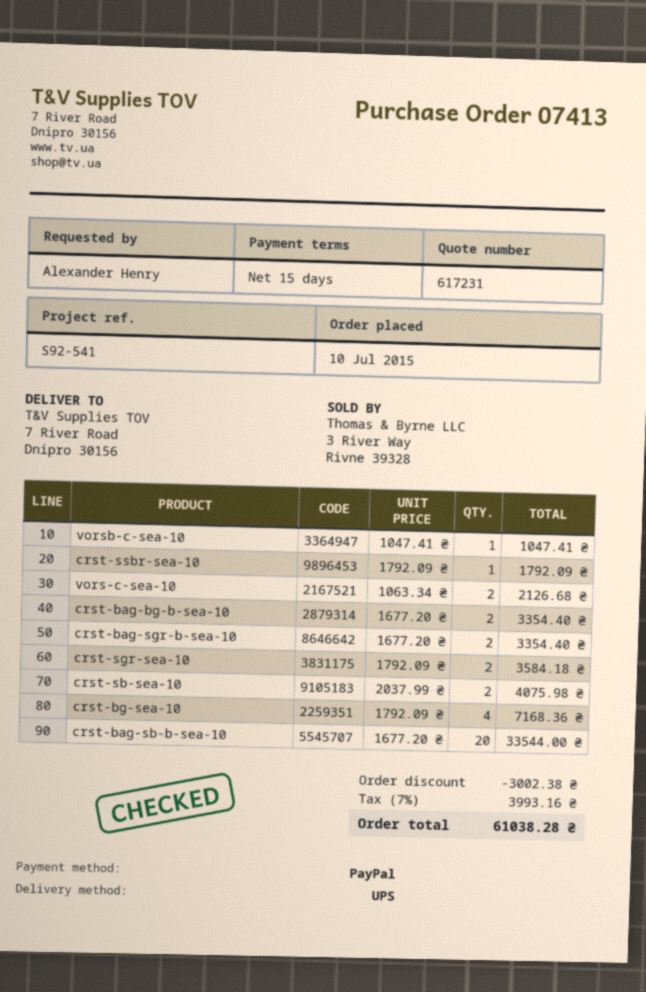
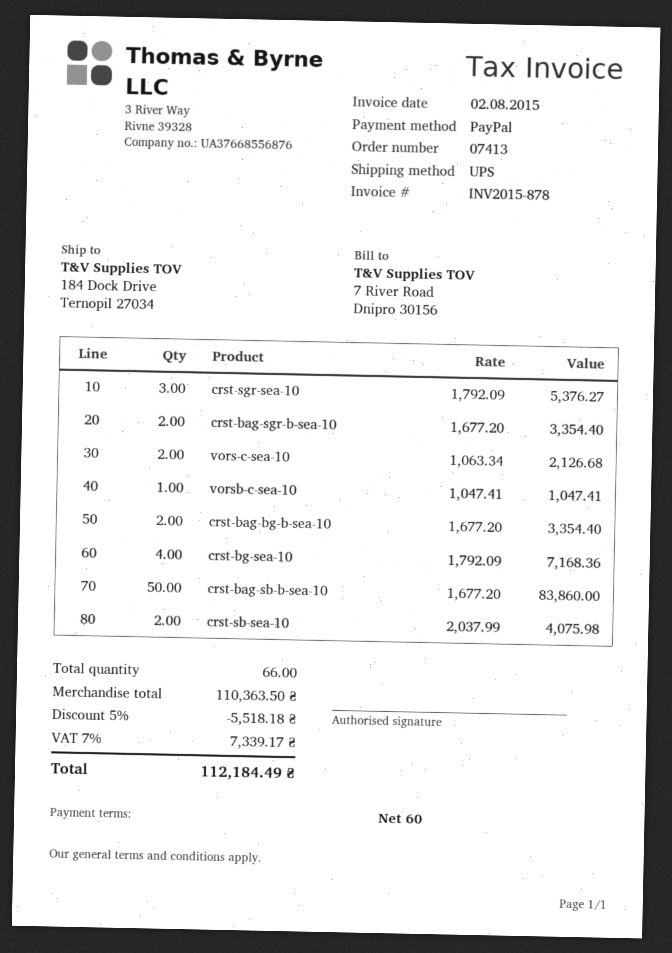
payment terms: 15 days -> 60 days
ship to: 7 River Road, Dnipro 30156 -> 184 Dock Drive, Ternopil 27034
crst-ssbr-sea-10: 1 x 1792.09 = 1792.09 -> none
crst-sgr-sea-10: 2 x 1792.09 = 3584.18 -> 3 x 1792.09 = 5376.27
crst-bag-sb-b-sea-10: 20 x 1677.20 = 33544.00 -> 50 x 1677.20 = 83860.00
discount: 3002.38 -> 5518.18
tax: 7% = 3993.16 -> 7% = 7339.17
total: 61038.28 -> 112184.49

